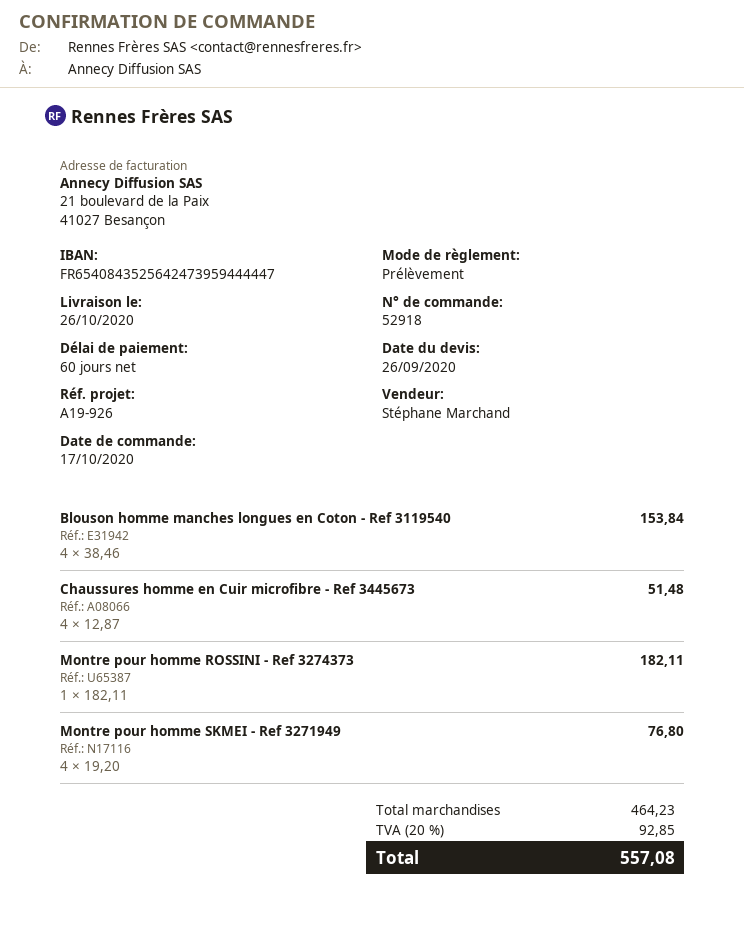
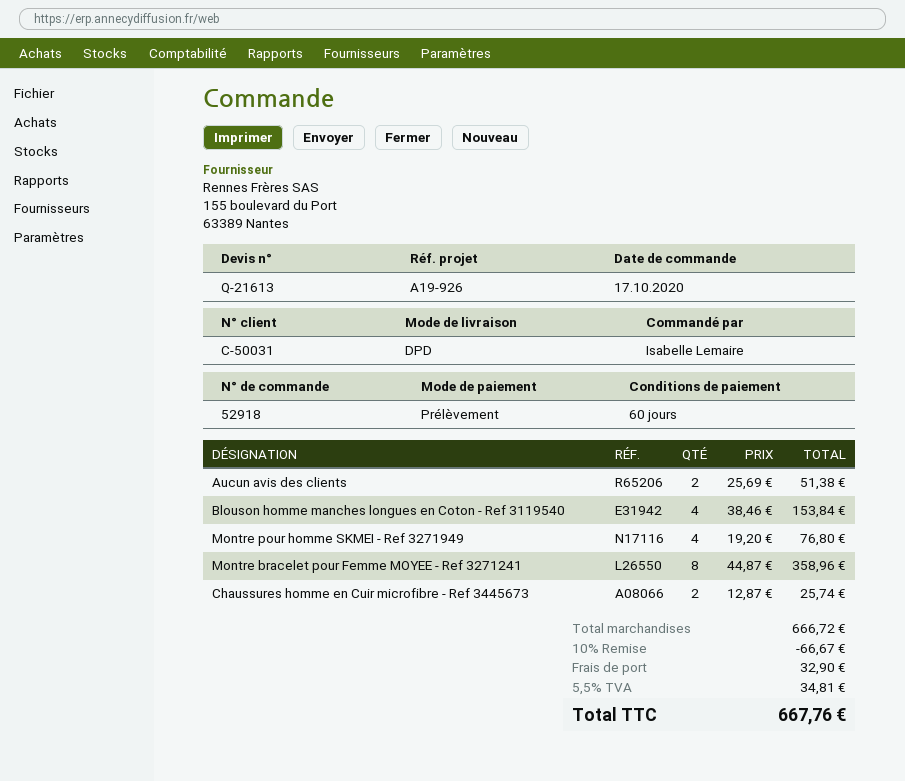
Chaussures homme en Cuir microfibre - Ref 3445673: 4 x 12.87 = 51.48 -> 2 x 12.87 = 25.74
Montre pour homme ROSSINI - Ref 3274373: 1 x 182.11 = 182.11 -> none
Aucun avis des clients: none -> 2 x 25.69 = 51.38
Montre bracelet pour Femme MOYEE - Ref 3271241: none -> 8 x 44.87 = 358.96
subtotal: 464.23 -> 666.72
discount: none -> 10% = 66.67
shipping: none -> 32.90
tax: 20% = 92.85 -> 5.5% = 34.81
total: 557.08 -> 667.76

